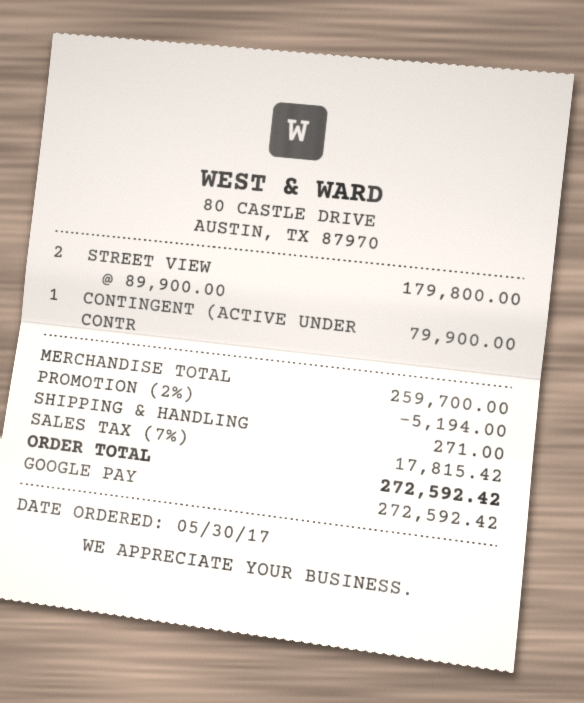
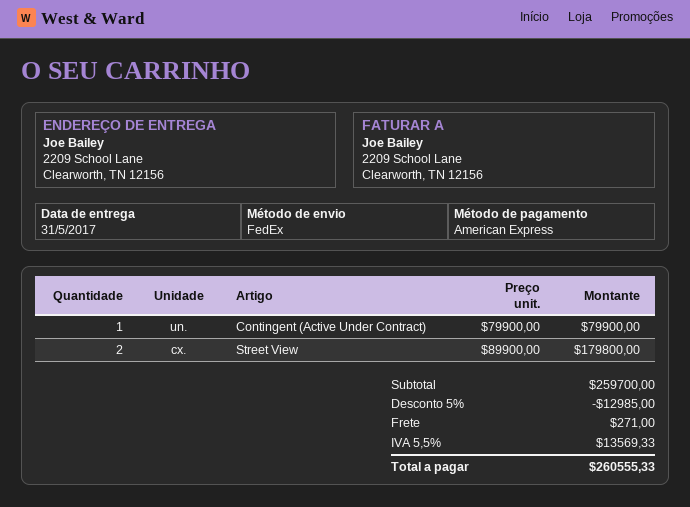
payment method: Google Pay -> American Express
discount: 2% = 5194.00 -> 5% = 12985.00
tax: 7% = 17815.42 -> 5.5% = 13569.33
total: 272592.42 -> 260555.33

